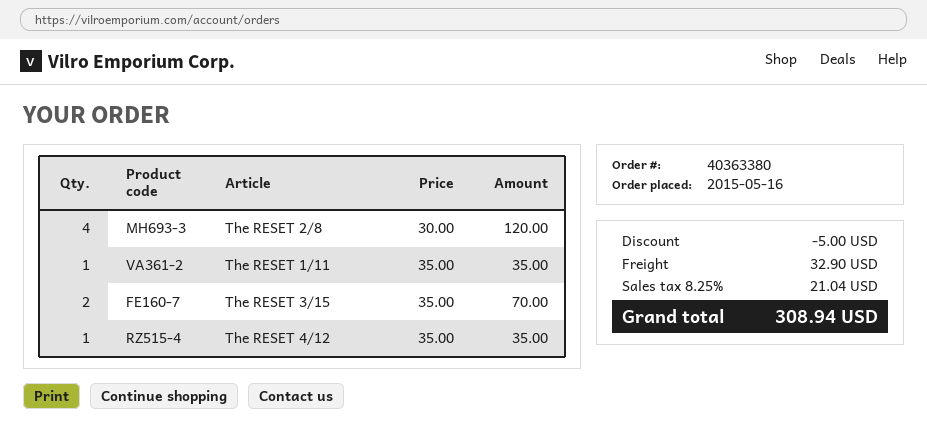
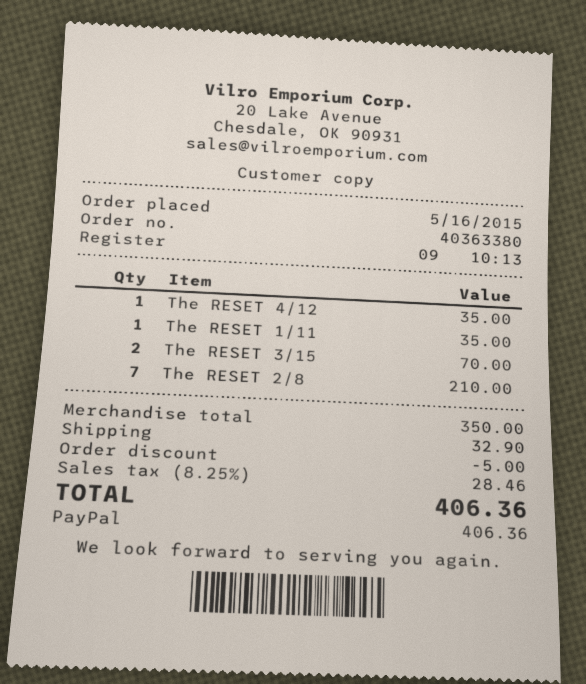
The RESET 2/8: 4 for 120.00 -> 7 for 210.00
tax: 8.25% = 21.04 -> 8.25% = 28.46
total: 308.94 -> 406.36

